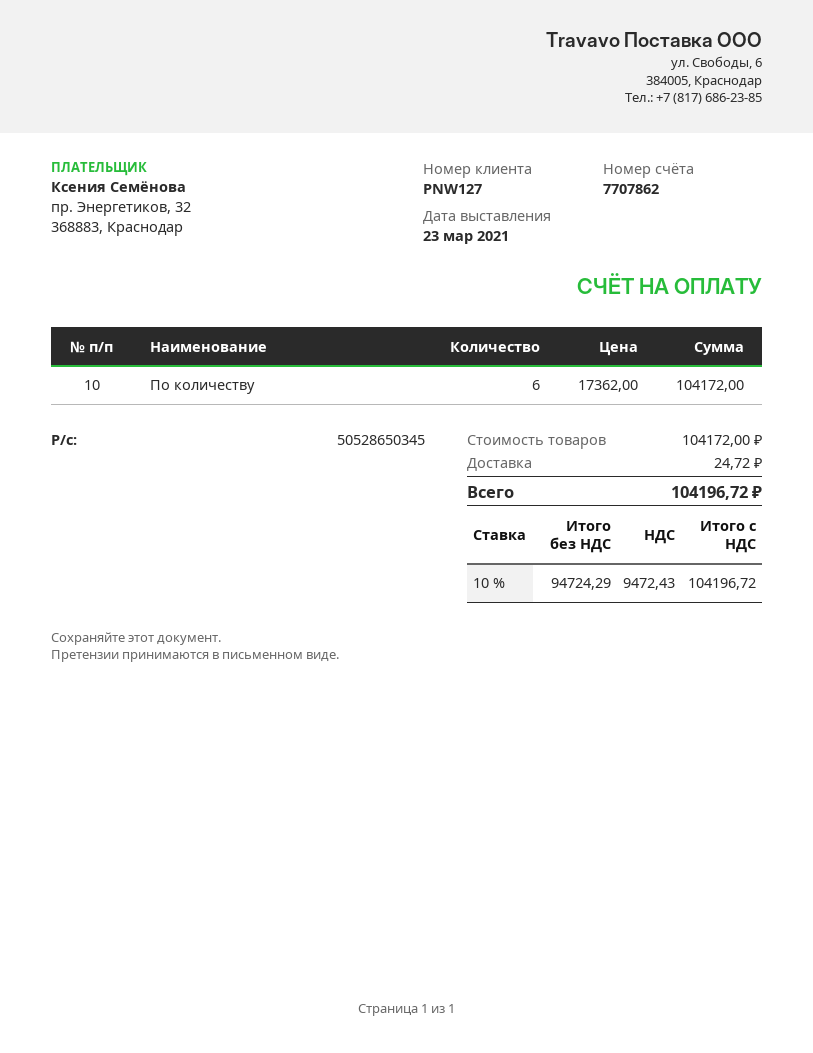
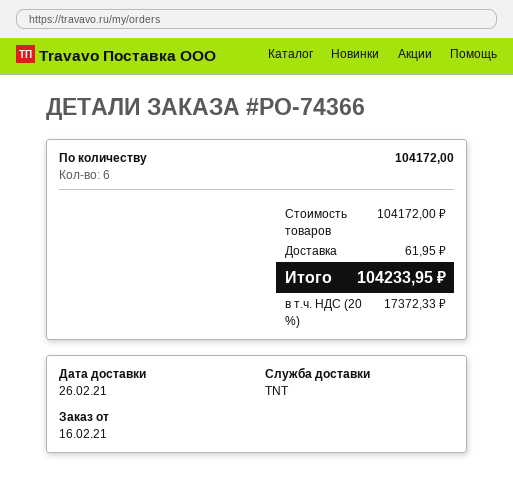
shipping: 24.72 -> 61.95
tax: 10% = 9472.43 -> 20% = 17372.33
total: 104196.72 -> 104233.95

